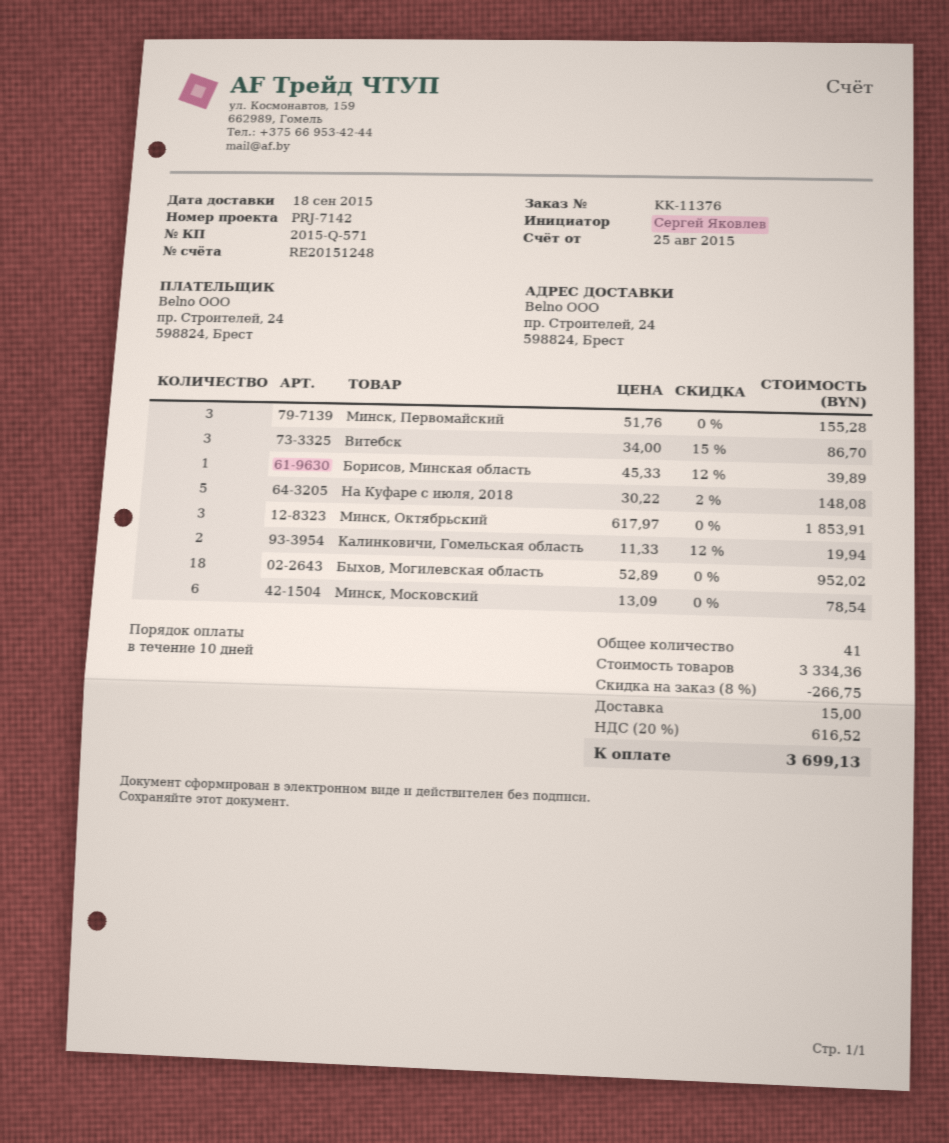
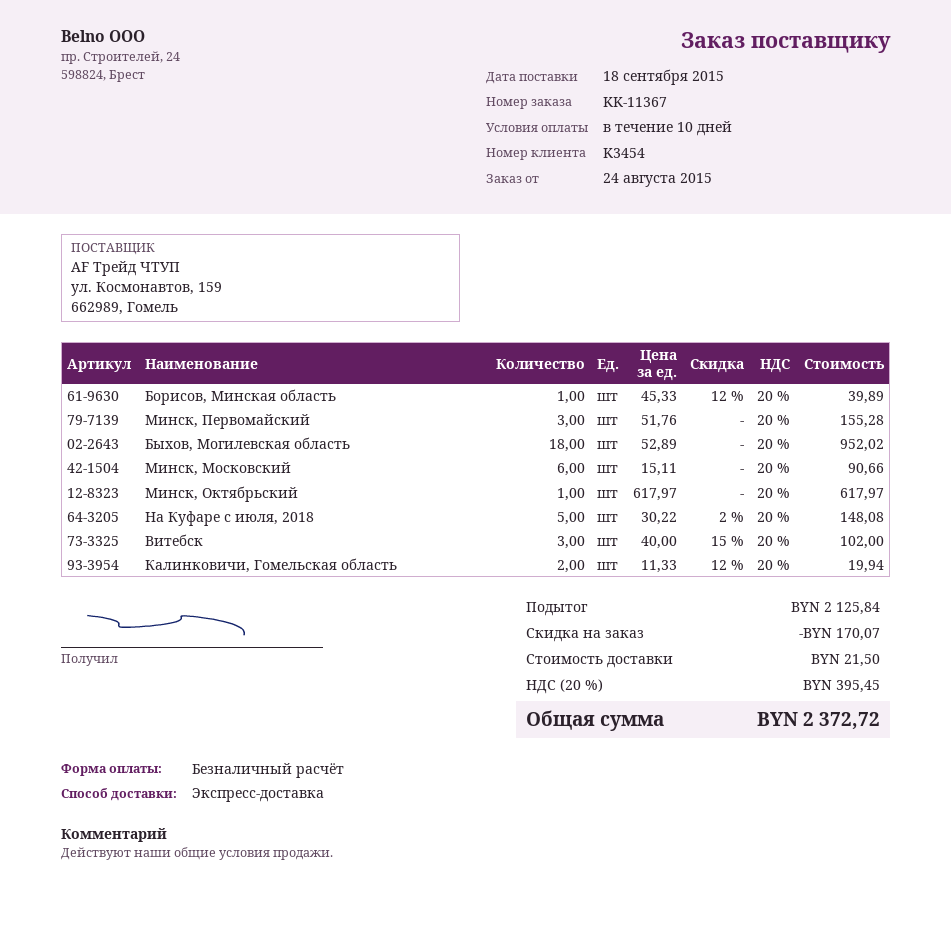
order number: KK-11376 -> KK-11367
Витебск: 3 x 34.00 - 15% = 86.70 -> 3 x 40.00 - 15% = 102.00
Минск, Октябрьский: 3 x 617.97 = 1853.91 -> 1 x 617.97 = 617.97
Минск, Московский: 6 x 13.09 = 78.54 -> 6 x 15.11 = 90.66
subtotal: 3334.36 -> 2125.84
discount: 266.75 -> 170.07
shipping: 15.00 -> 21.50
tax: 20% = 616.52 -> 20% = 395.45
total: 3699.13 -> 2372.72

